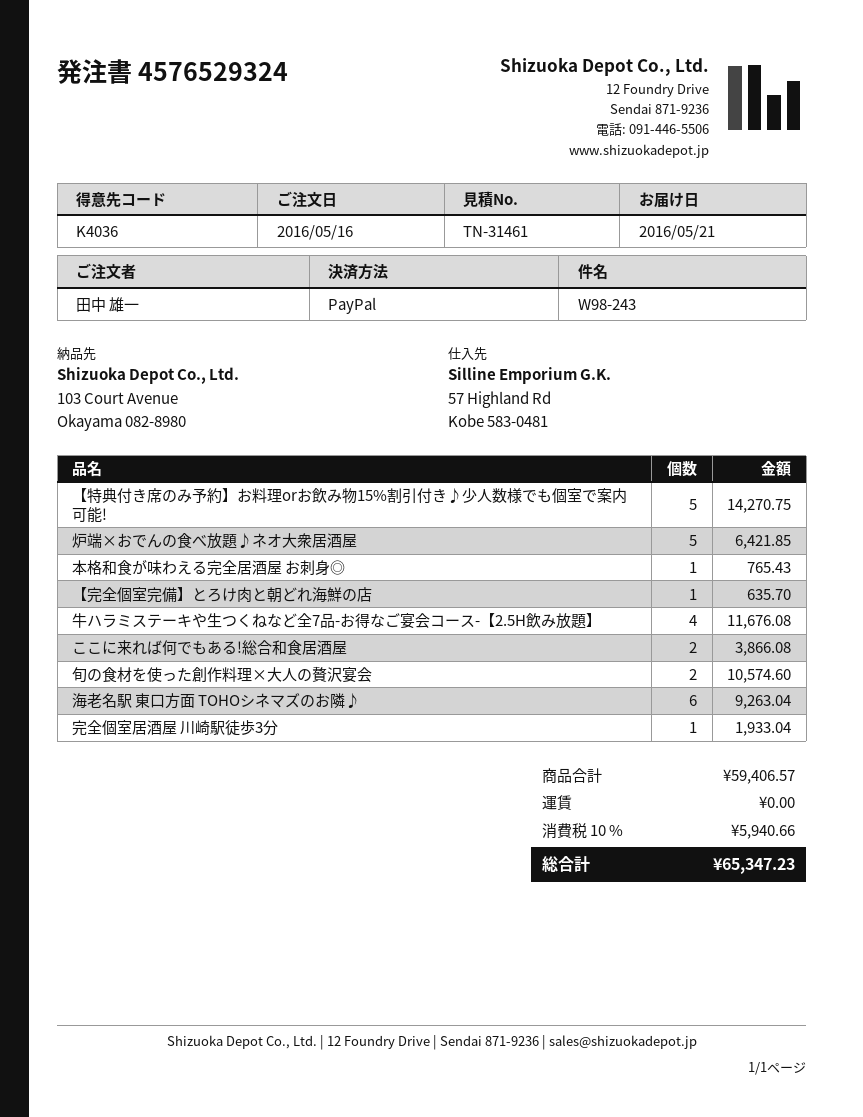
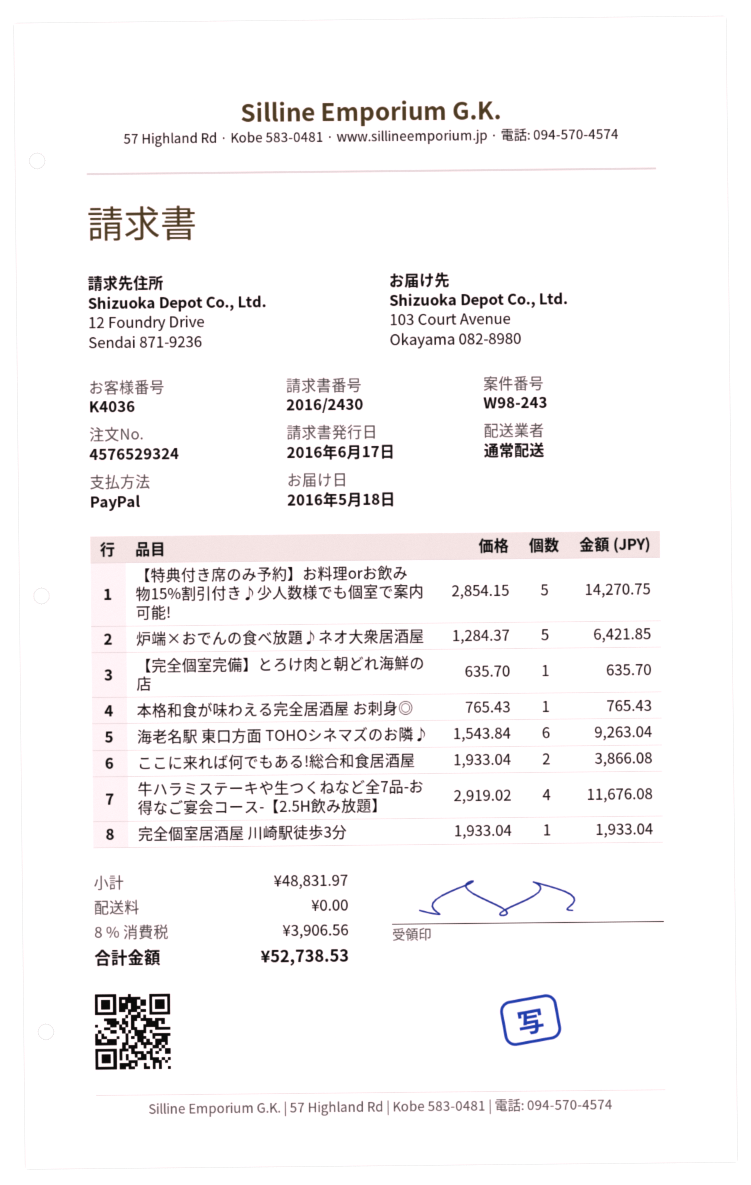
delivery date: 2016-05-21 -> 2016-05-18
旬の食材を使った創作料理×大人の贅沢宴会: 2 for 10574.60 -> none
subtotal: 59406.57 -> 48831.97
tax: 10% = 5940.66 -> 8% = 3906.56
total: 65347.23 -> 52738.53

